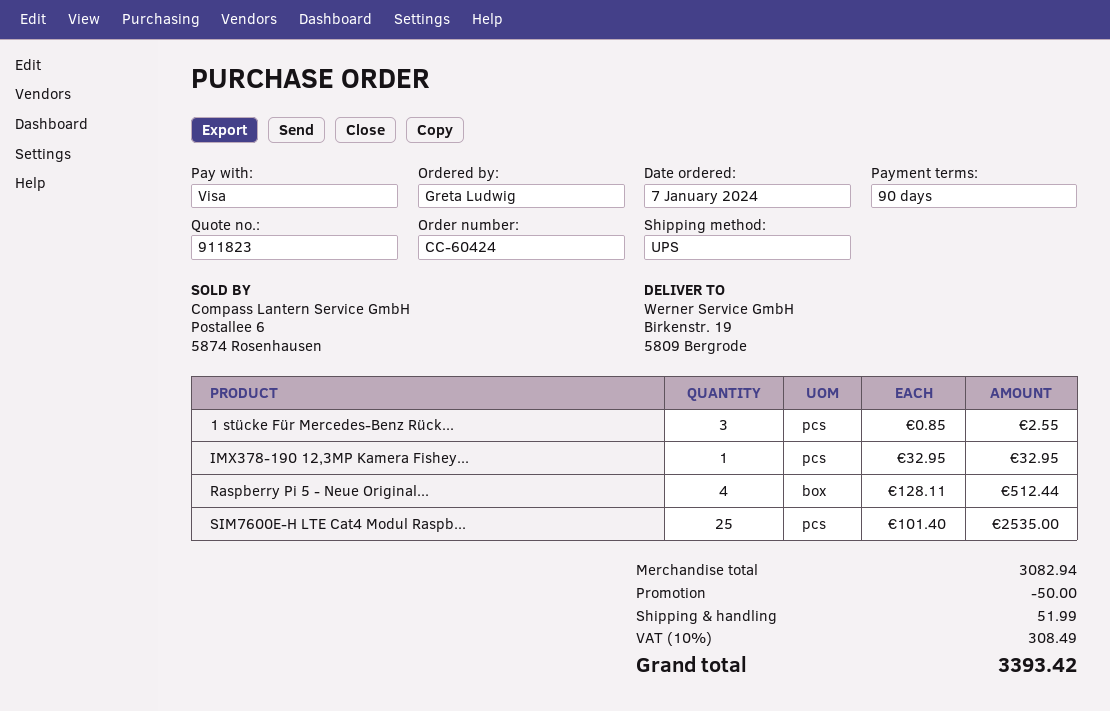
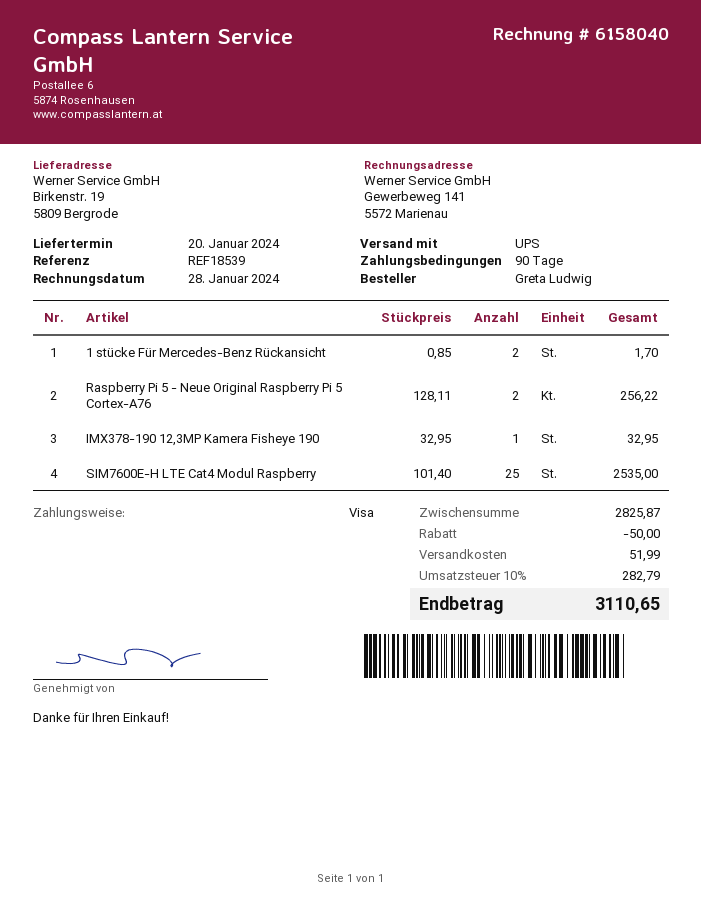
1 stücke Für Mercedes-Benz Rück...: 3 x 0.85 = 2.55 -> 2 x 0.85 = 1.70
Raspberry Pi 5 - Neue Original...: 4 x 128.11 = 512.44 -> 2 x 128.11 = 256.22
subtotal: 3082.94 -> 2825.87
tax: 10% = 308.49 -> 10% = 282.79
total: 3393.42 -> 3110.65

